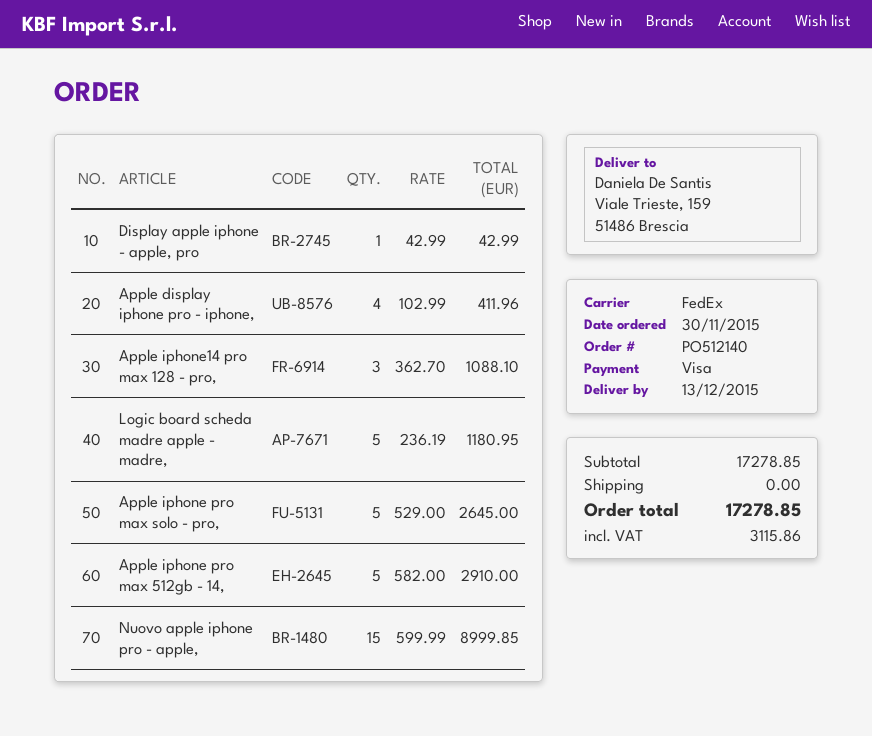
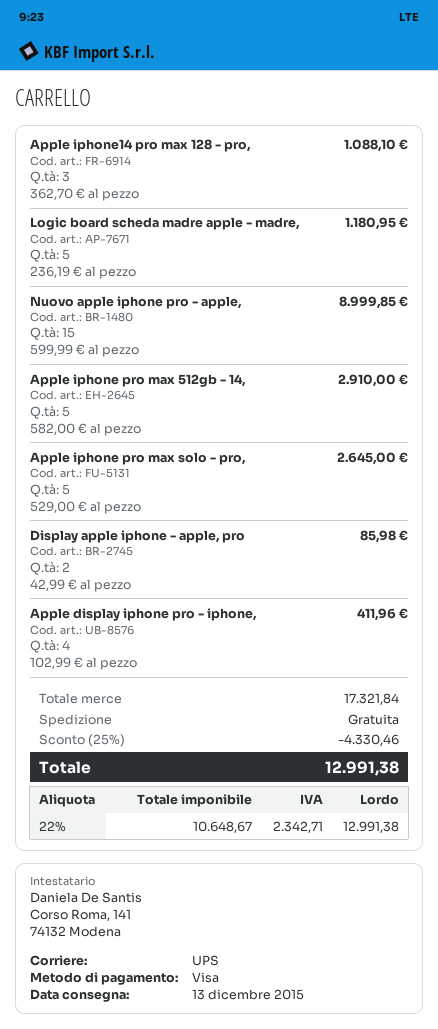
shipping method: FedEx -> UPS
Display apple iphone - apple, pro: 1 x 42.99 = 42.99 -> 2 x 42.99 = 85.98
subtotal: 17278.85 -> 17321.84
discount: none -> 25% = 4330.46
tax: 3115.86 -> 2342.71
total: 17278.85 -> 12991.38

